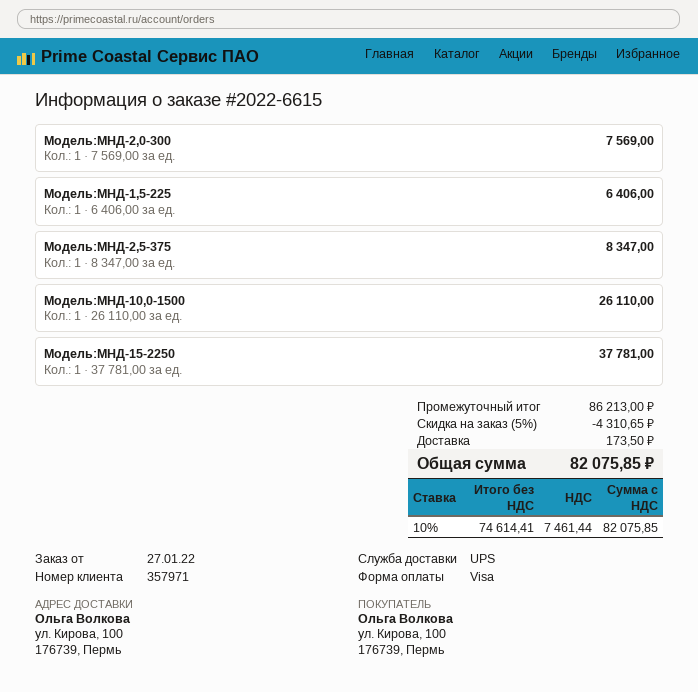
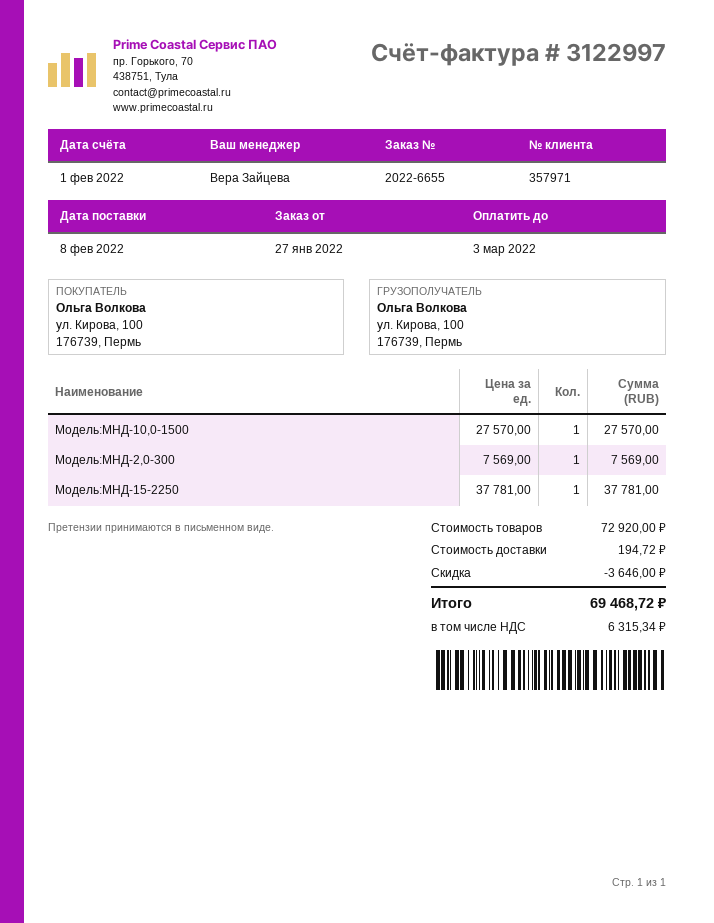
order number: 2022-6615 -> 2022-6655
Модель:МНД-1,5-225: 1 x 6406.00 = 6406.00 -> none
Модель:МНД-2,5-375: 1 x 8347.00 = 8347.00 -> none
Модель:МНД-10,0-1500: 1 x 26110.00 = 26110.00 -> 1 x 27570.00 = 27570.00
subtotal: 86213.00 -> 72920.00
discount: 4310.65 -> 3646.00
shipping: 173.50 -> 194.72
tax: 7461.44 -> 6315.34
total: 82075.85 -> 69468.72

